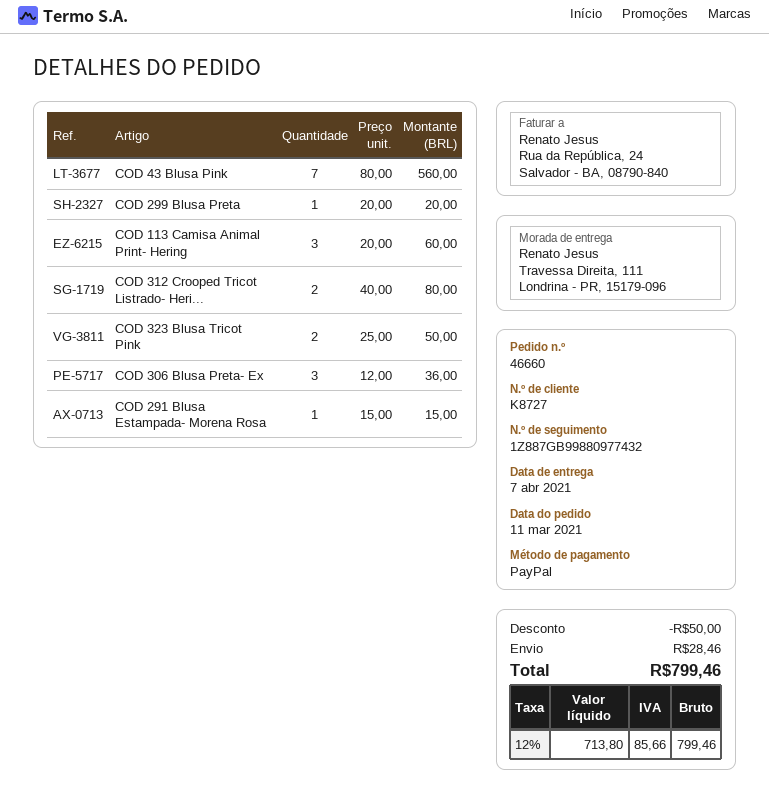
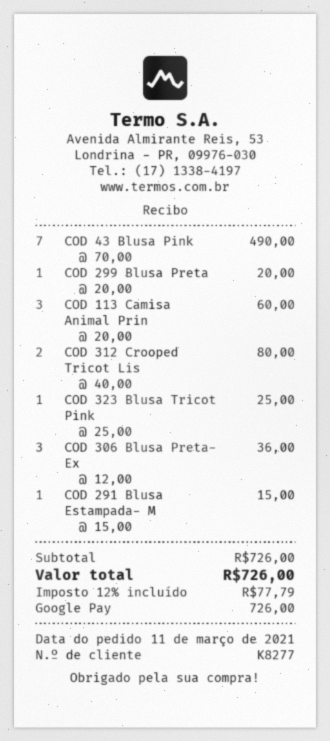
customer number: K8727 -> K8277
payment method: PayPal -> Google Pay
COD 43 Blusa Pink: 7 x 80.00 = 560.00 -> 7 x 70.00 = 490.00
COD 323 Blusa Tricot Pink: 2 x 25.00 = 50.00 -> 1 x 25.00 = 25.00
discount: 50.00 -> none
shipping: 28.46 -> none
tax: 12% = 85.66 -> 12% = 77.79
total: 799.46 -> 726.00

